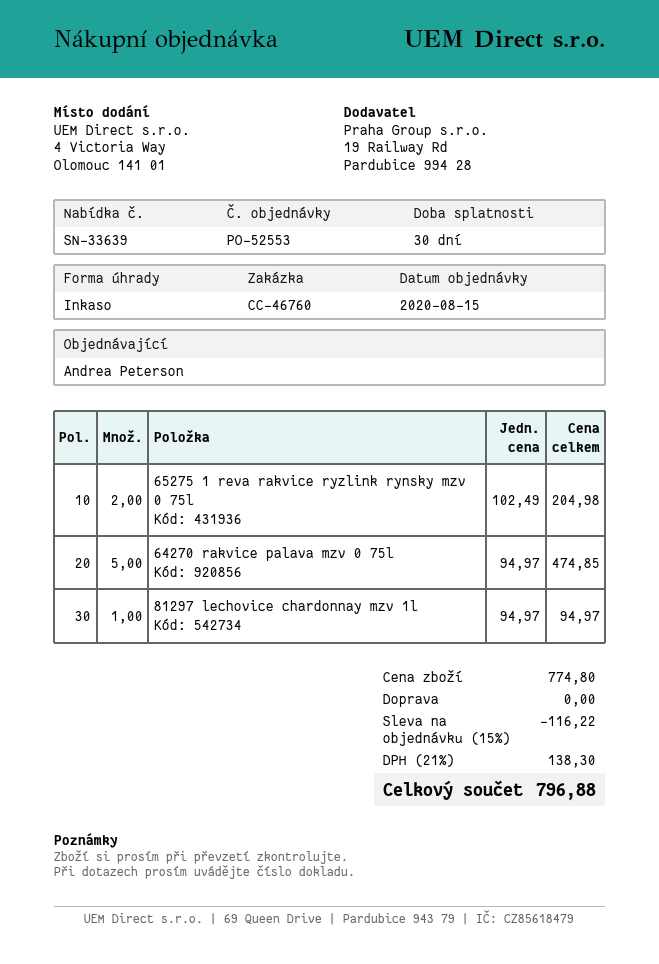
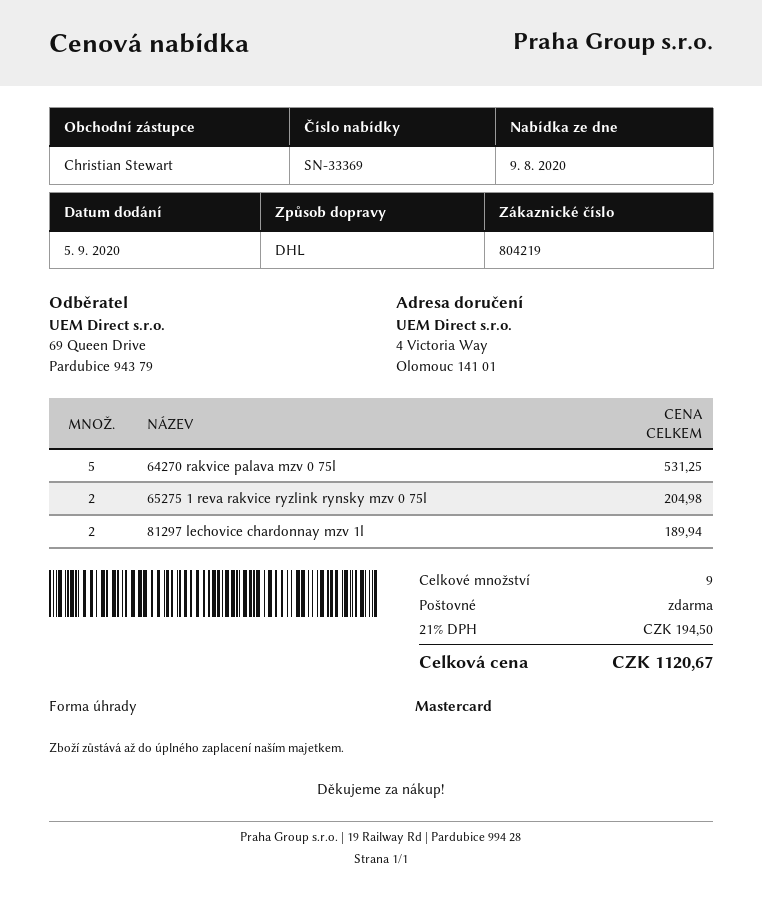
quote number: SN-33639 -> SN-33369
payment method: direct debit -> Mastercard
64270 rakvice palava mzv 0 75l: 5 for 474.85 -> 5 for 531.25
81297 lechovice chardonnay mzv 1l: 1 for 94.97 -> 2 for 189.94
discount: 15% = 116.22 -> none
tax: 21% = 138.30 -> 21% = 194.50
total: 796.88 -> 1120.67

